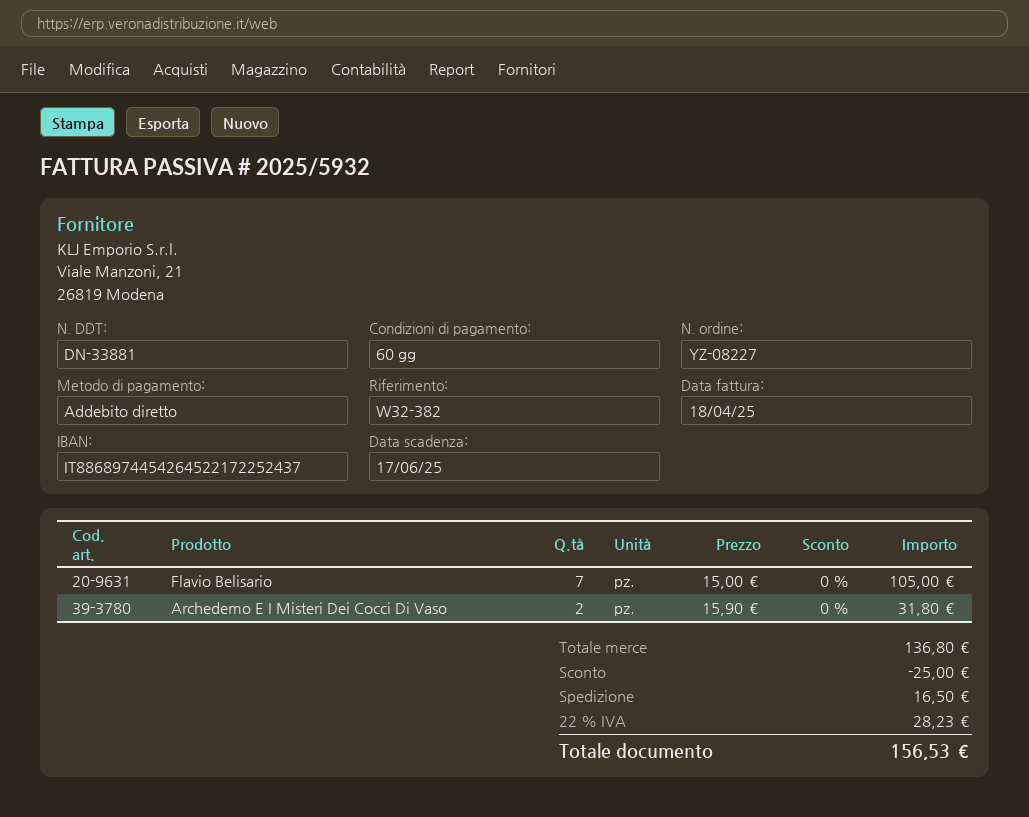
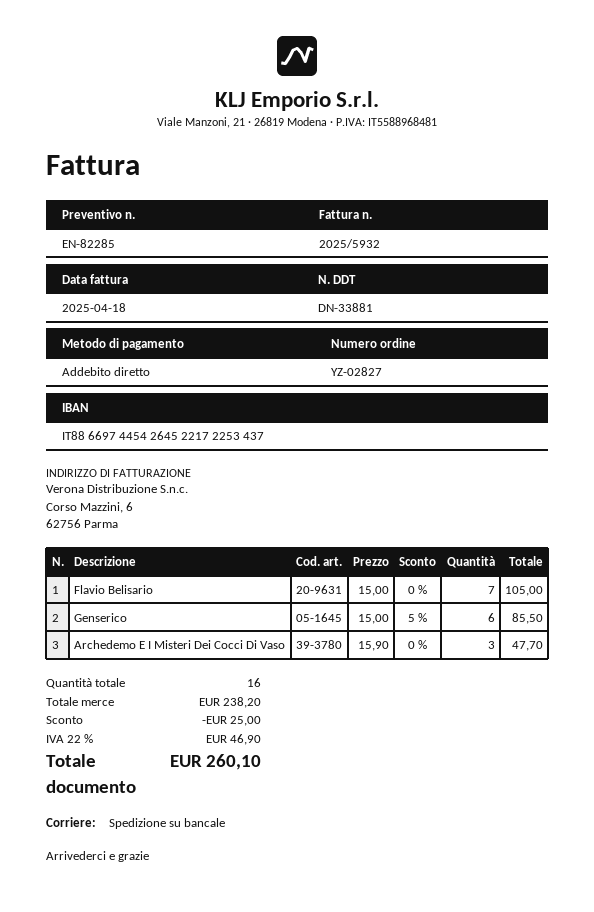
order number: YZ-08227 -> YZ-02827
bank account: IT8868974454264522172252437 -> IT8866974454264522172253437
Archedemo E I Misteri Dei Cocci Di Vaso: 2 x 15.90 = 31.80 -> 3 x 15.90 = 47.70
Genserico: none -> 6 x 15.00 - 5% = 85.50
subtotal: 136.80 -> 238.20
shipping: 16.50 -> none
tax: 22% = 28.23 -> 22% = 46.90
total: 156.53 -> 260.10

